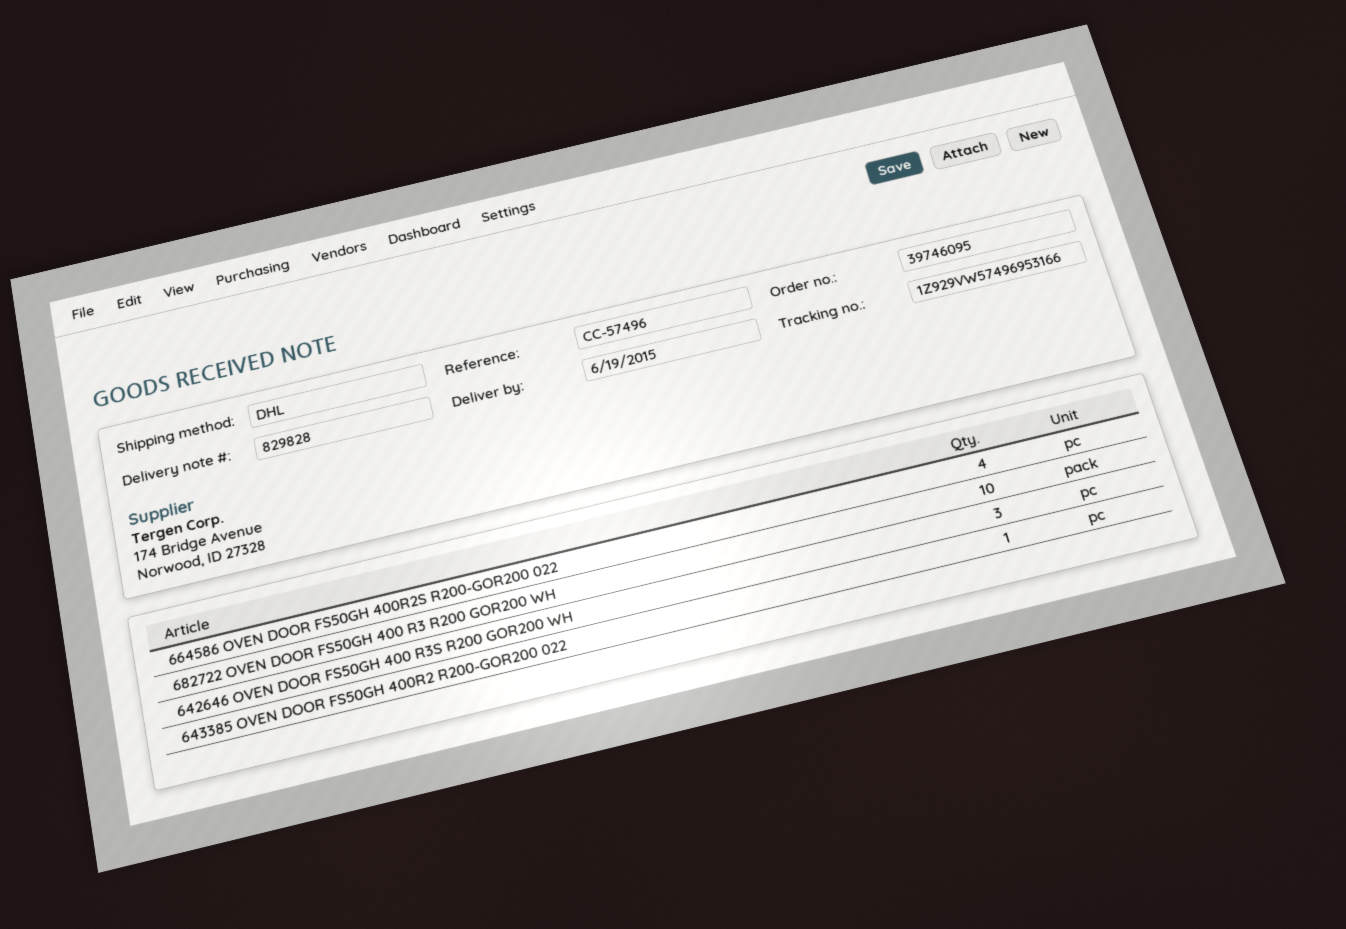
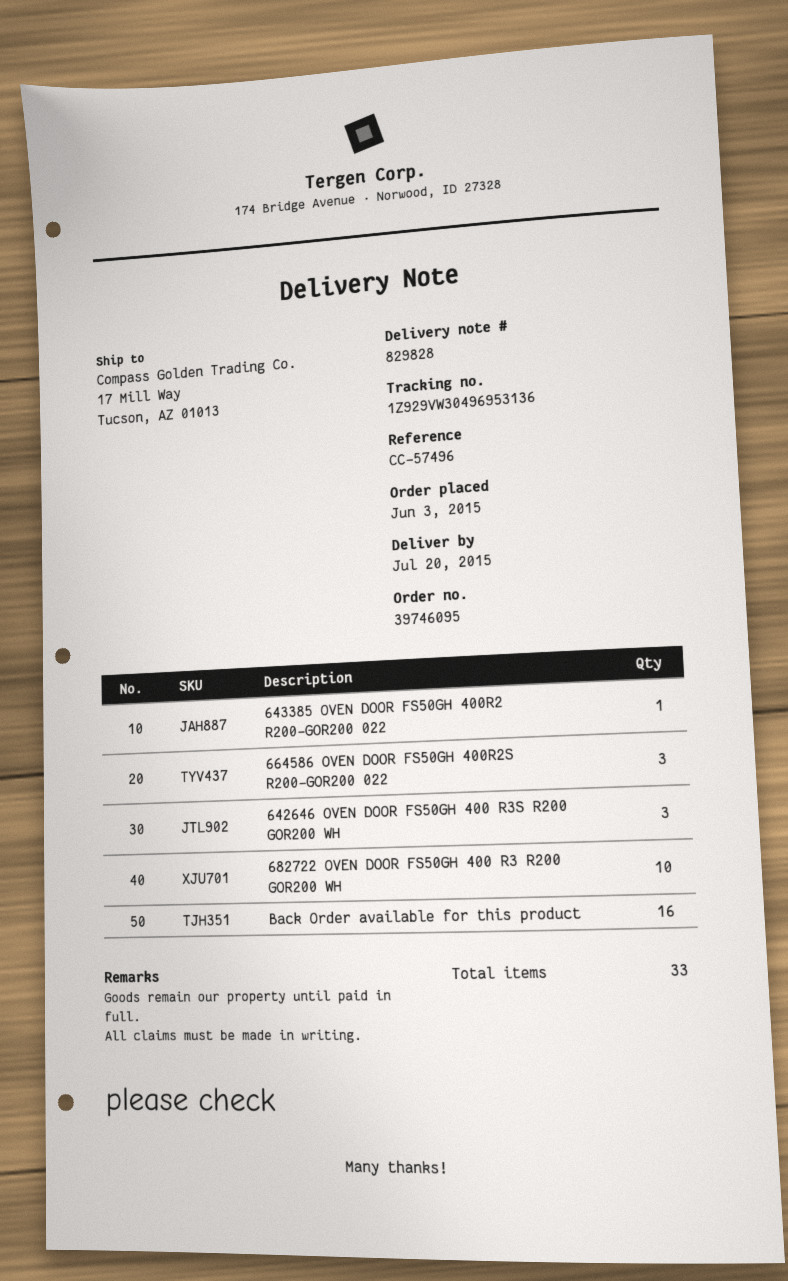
delivery date: 2015-06-19 -> 2015-07-20
tracking number: 1Z929VW57496953166 -> 1Z929VW30496953136
664586 OVEN DOOR FS50GH 400R2S R200-GOR200 022: 4 -> 3
Back Order available for this product: none -> 16

